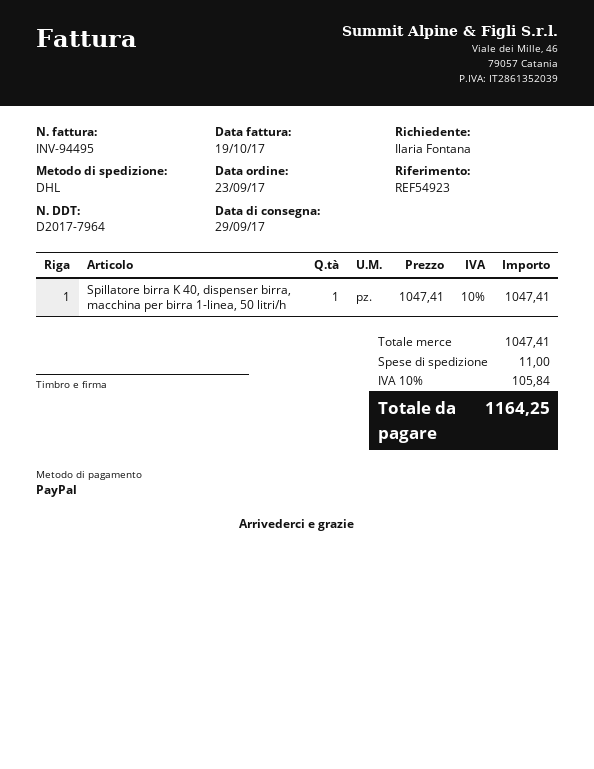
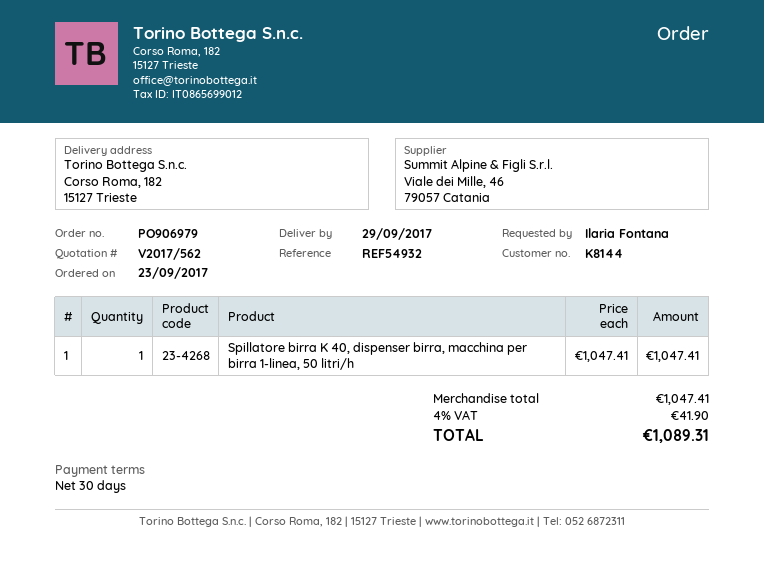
reference: REF54923 -> REF54932
shipping: 11.00 -> none
tax: 10% = 105.84 -> 4% = 41.90
total: 1164.25 -> 1089.31

